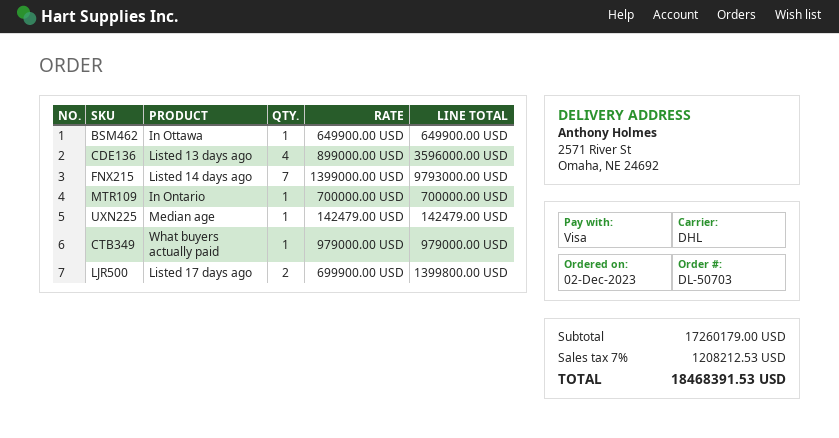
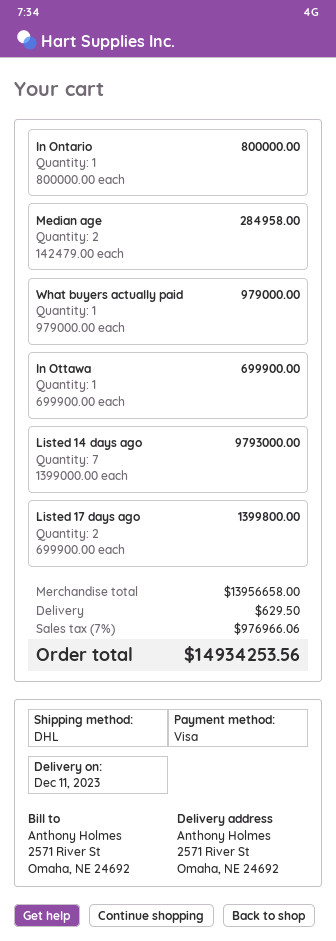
In Ottawa: 1 x 649900.00 = 649900.00 -> 1 x 699900.00 = 699900.00
Listed 13 days ago: 4 x 899000.00 = 3596000.00 -> none
In Ontario: 1 x 700000.00 = 700000.00 -> 1 x 800000.00 = 800000.00
Median age: 1 x 142479.00 = 142479.00 -> 2 x 142479.00 = 284958.00
subtotal: 17260179.00 -> 13956658.00
shipping: none -> 629.50
tax: 7% = 1208212.53 -> 7% = 976966.06
total: 18468391.53 -> 14934253.56

